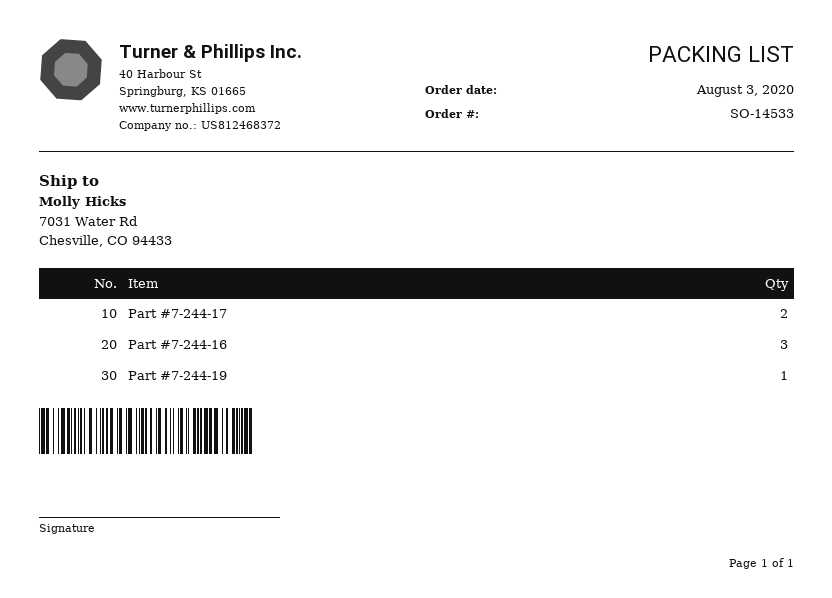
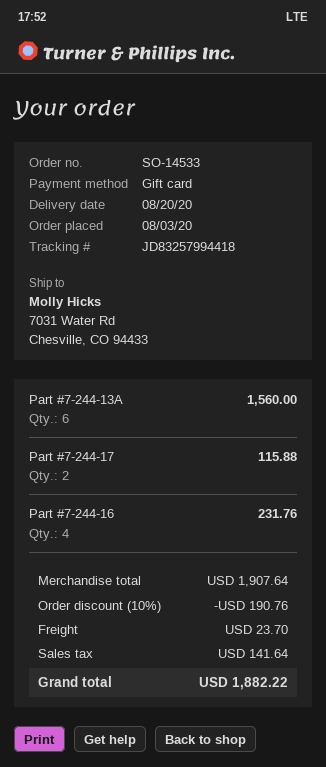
Part #7-244-16: 3 -> 4
Part #7-244-19: 1 -> none
Part #7-244-13A: none -> 6

